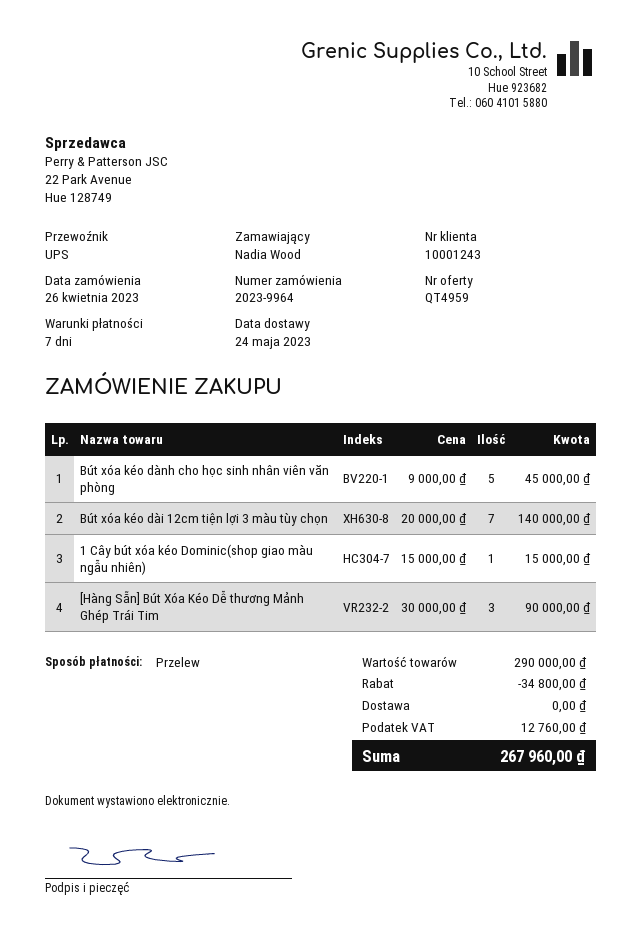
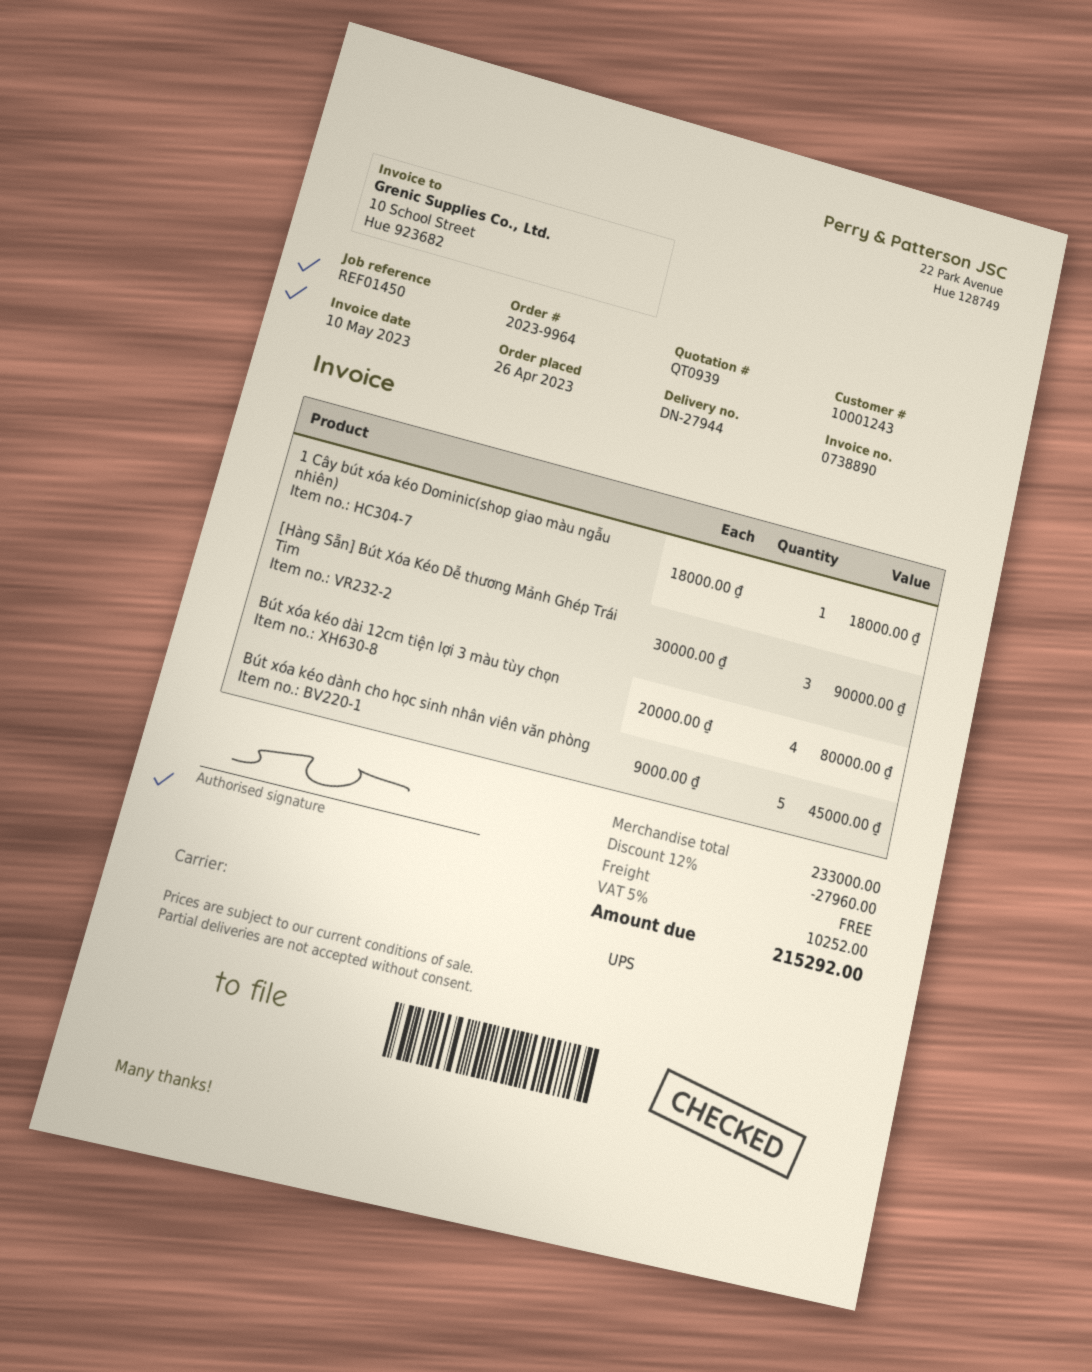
quote number: QT4959 -> QT0939
Bút xóa kéo dài 12cm tiện lợi 3 màu tùy chọn: 7 x 20000.00 = 140000.00 -> 4 x 20000.00 = 80000.00
1 Cây bút xóa kéo Dominic(shop giao màu ngẫu nhiên): 1 x 15000.00 = 15000.00 -> 1 x 18000.00 = 18000.00
subtotal: 290000.00 -> 233000.00
discount: 34800.00 -> 27960.00
tax: 12760.00 -> 10252.00
total: 267960.00 -> 215292.00

